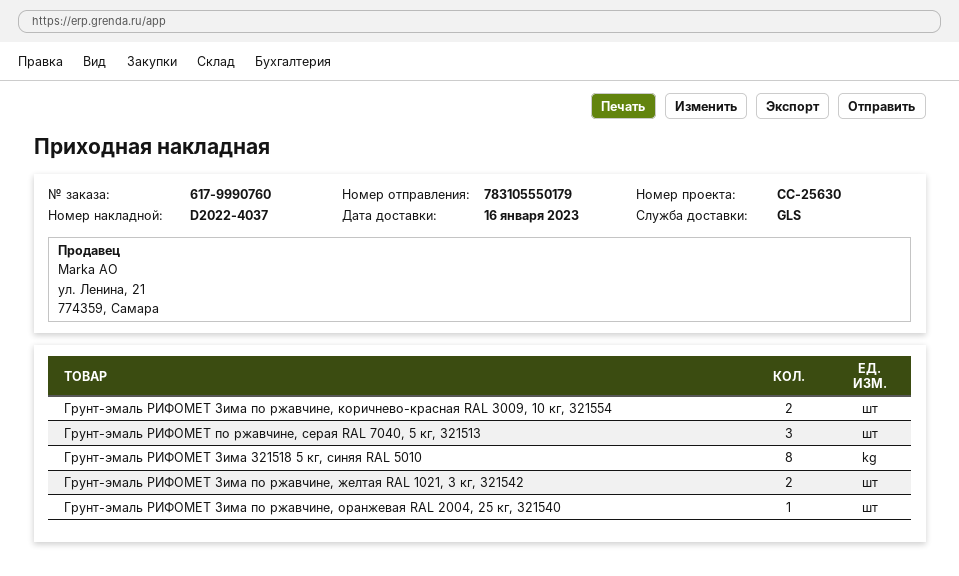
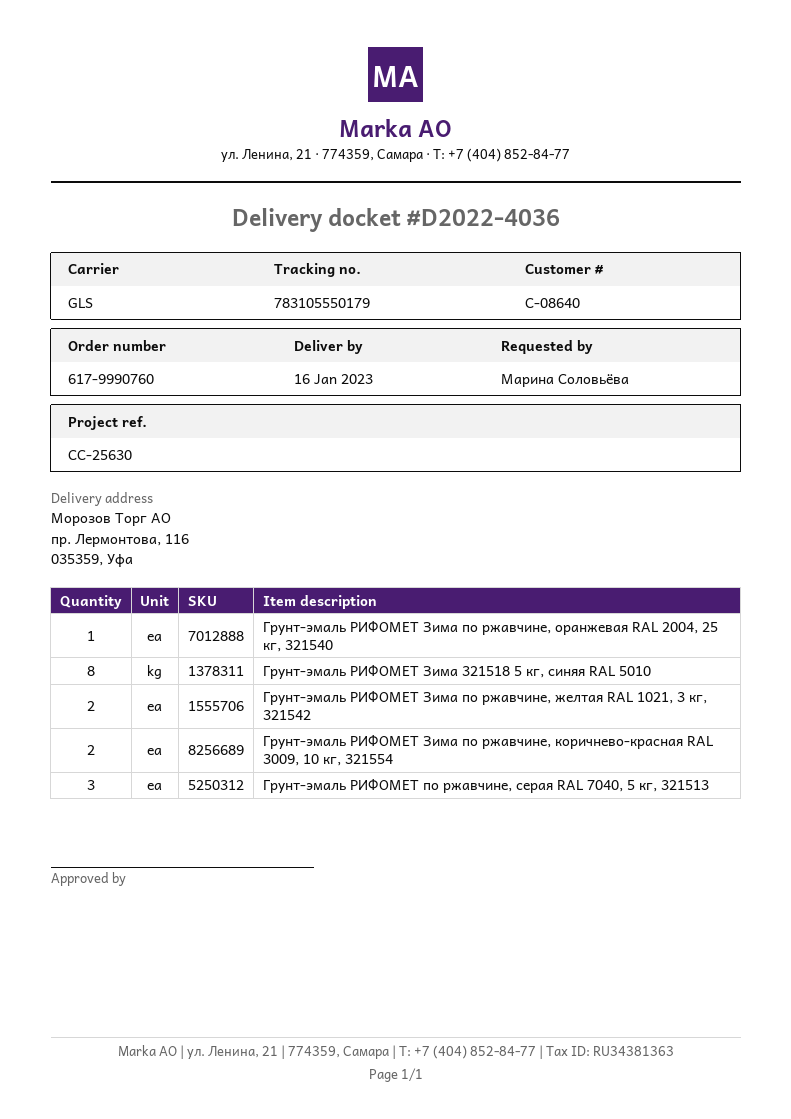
delivery note number: D2022-4037 -> D2022-4036

